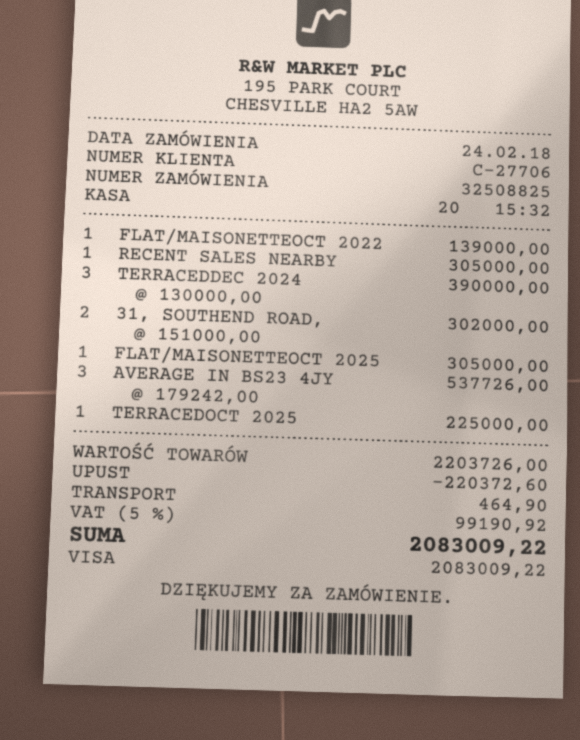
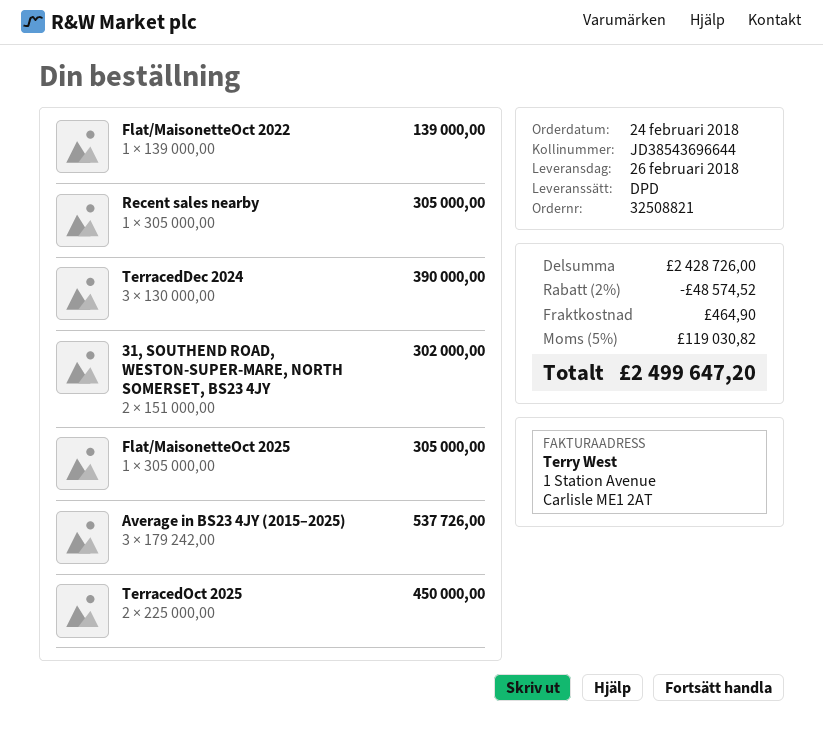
order number: 32508825 -> 32508821
TERRACEDOCT 2025: 1 x 225000.00 = 225000.00 -> 2 x 225000.00 = 450000.00
subtotal: 2203726.00 -> 2428726.00
discount: 220372.60 -> 48574.52
tax: 5% = 99190.92 -> 5% = 119030.82
total: 2083009.22 -> 2499647.20

